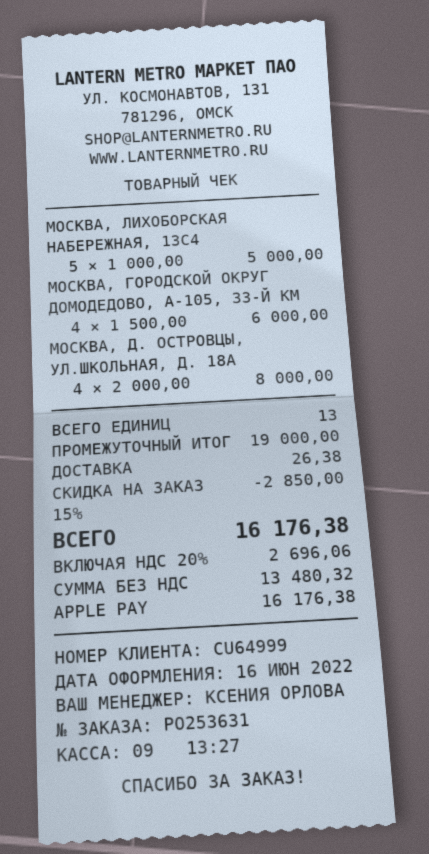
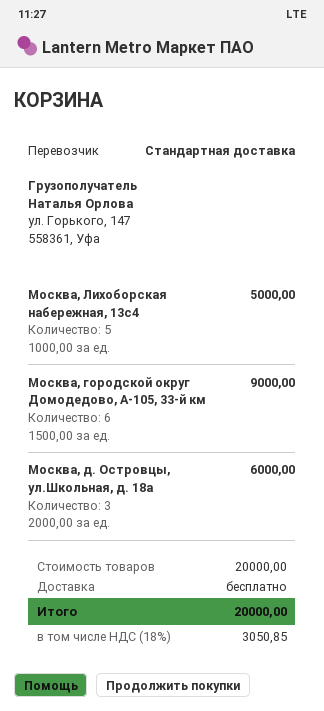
МОСКВА, ГОРОДСКОЙ ОКРУГ ДОМОДЕДОВО, А-105, 33-Й КМ: 4 x 1500.00 = 6000.00 -> 6 x 1500.00 = 9000.00
МОСКВА, Д. ОСТРОВЦЫ, УЛ.ШКОЛЬНАЯ, Д. 18А: 4 x 2000.00 = 8000.00 -> 3 x 2000.00 = 6000.00
subtotal: 19000.00 -> 20000.00
discount: 15% = 2850.00 -> none
shipping: 26.38 -> 0.00
tax: 20% = 2696.06 -> 18% = 3050.85
total: 16176.38 -> 20000.00

